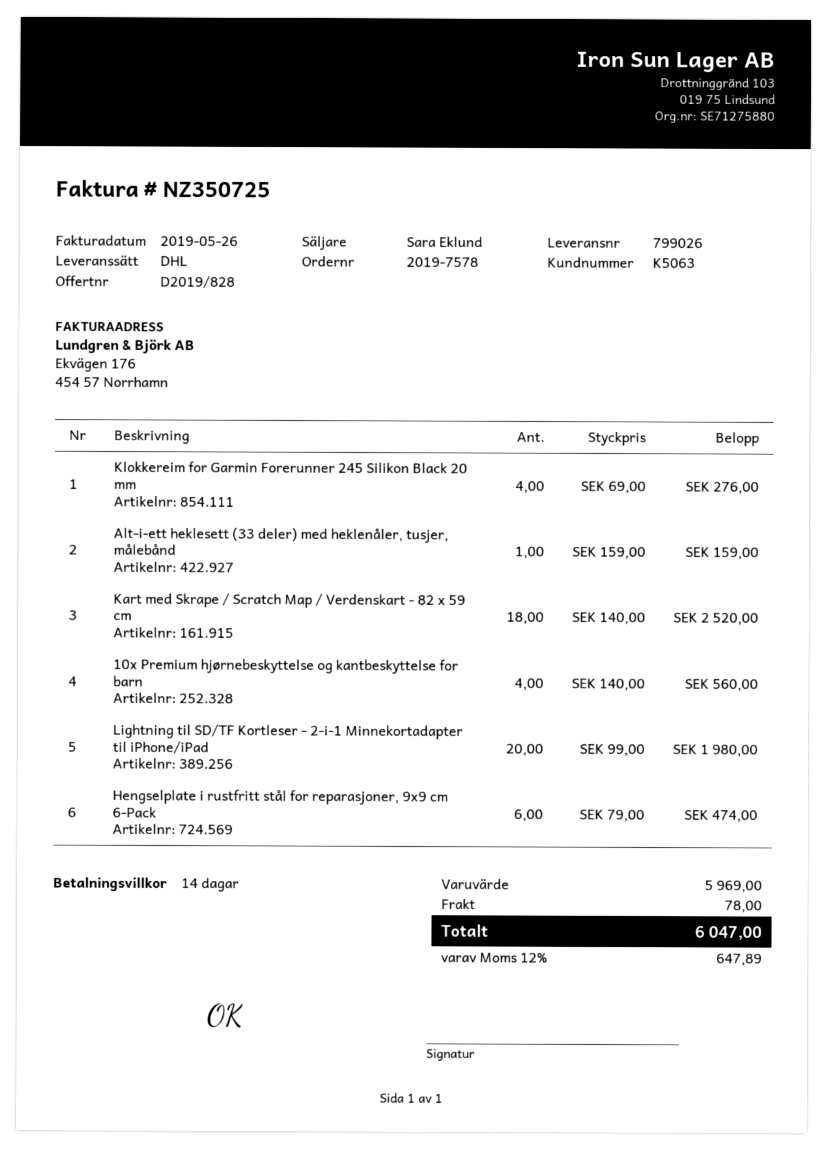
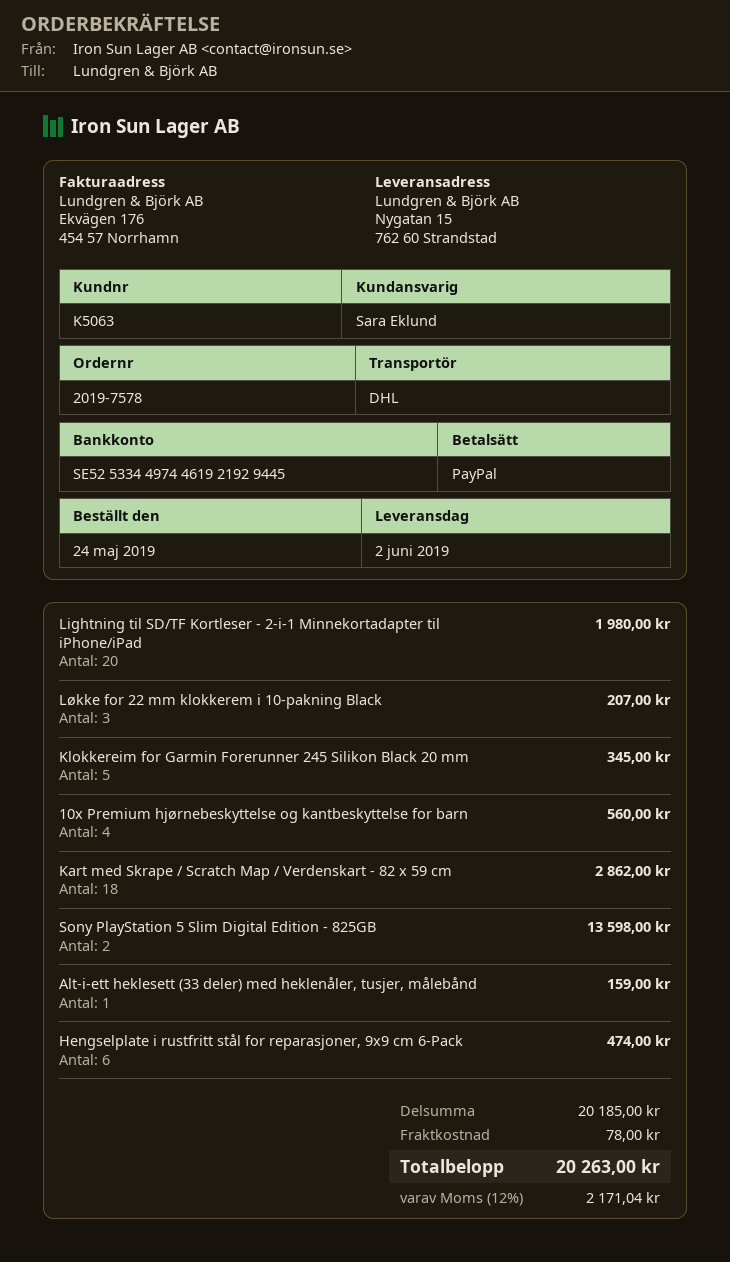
Klokkereim for Garmin Forerunner 245 Silikon Black 20 mm: 4 for 276.00 -> 5 for 345.00
Kart med Skrape / Scratch Map / Verdenskart - 82 x 59 cm: 18 for 2520.00 -> 18 for 2862.00
Løkke for 22 mm klokkerem i 10-pakning Black: none -> 3 for 207.00
Sony PlayStation 5 Slim Digital Edition - 825GB: none -> 2 for 13598.00
subtotal: 5969.00 -> 20185.00
tax: 12% = 647.89 -> 12% = 2171.04
total: 6047.00 -> 20263.00

